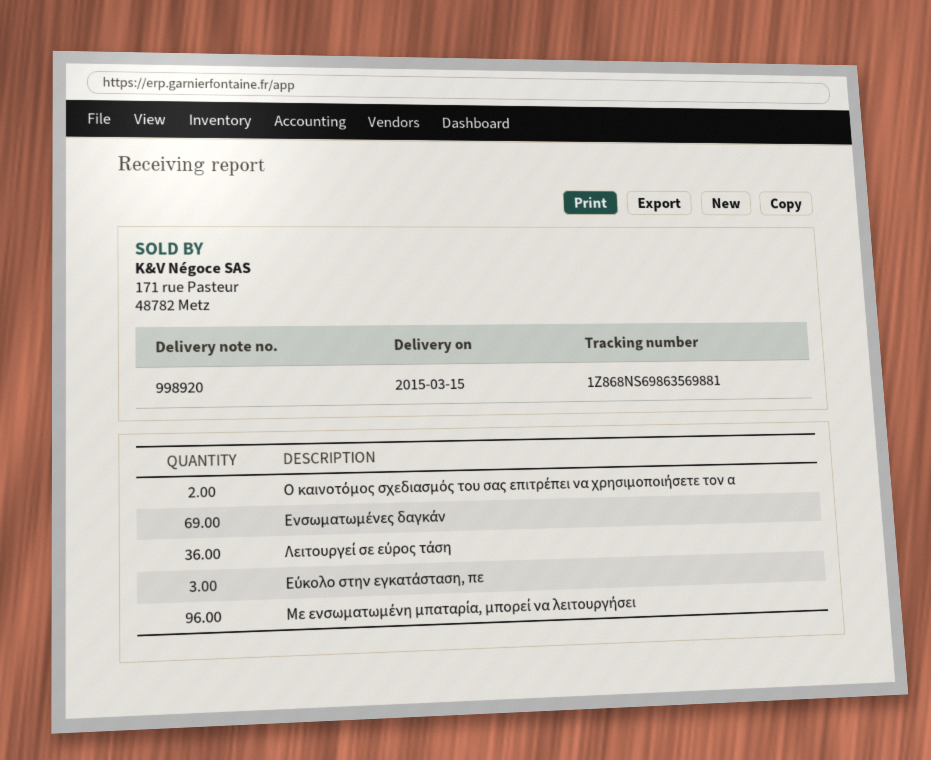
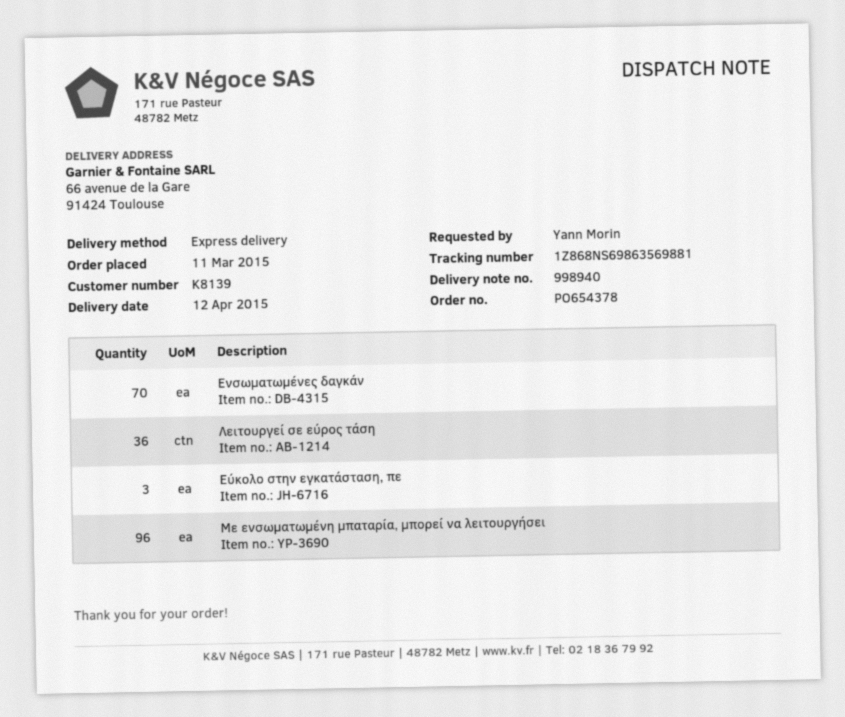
delivery note number: 998920 -> 998940
delivery date: 2015-03-15 -> 2015-04-12
Ο καινοτόμος σχεδιασμός του σας επιτρέπει να χρησιμοποιήσετε τον α: 2 -> none
Ενσωματωμένες δαγκάν: 69 -> 70

